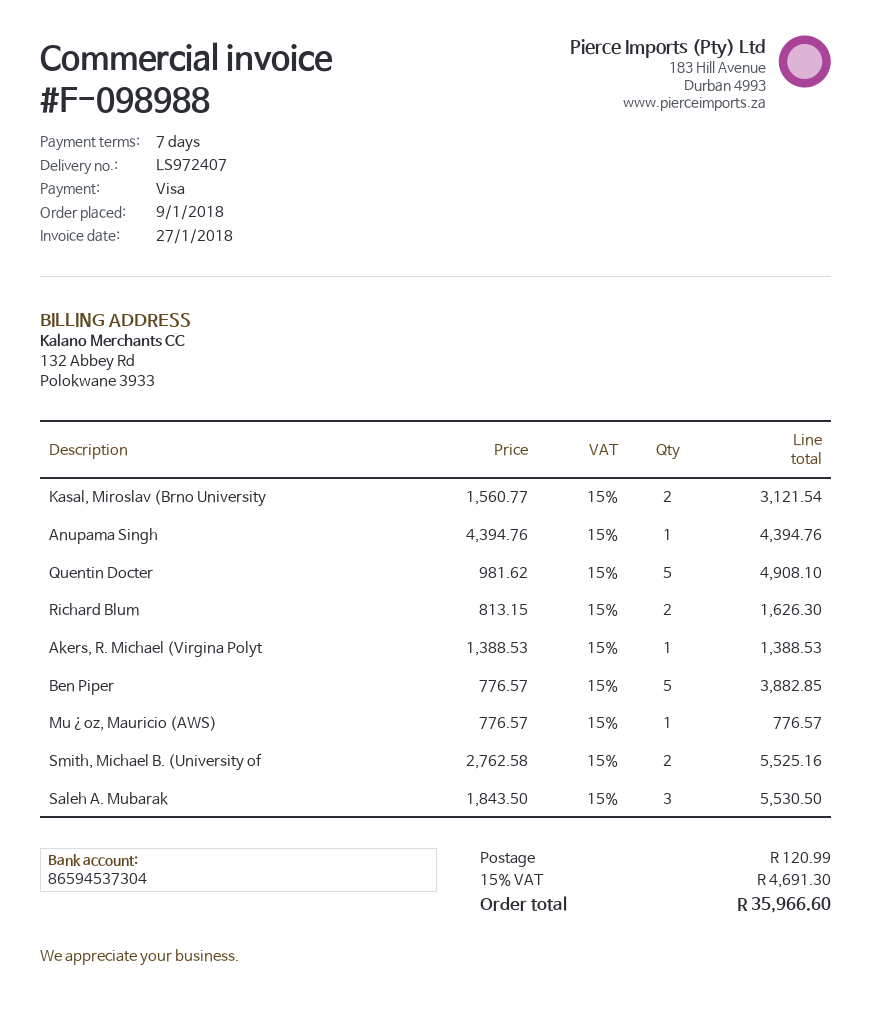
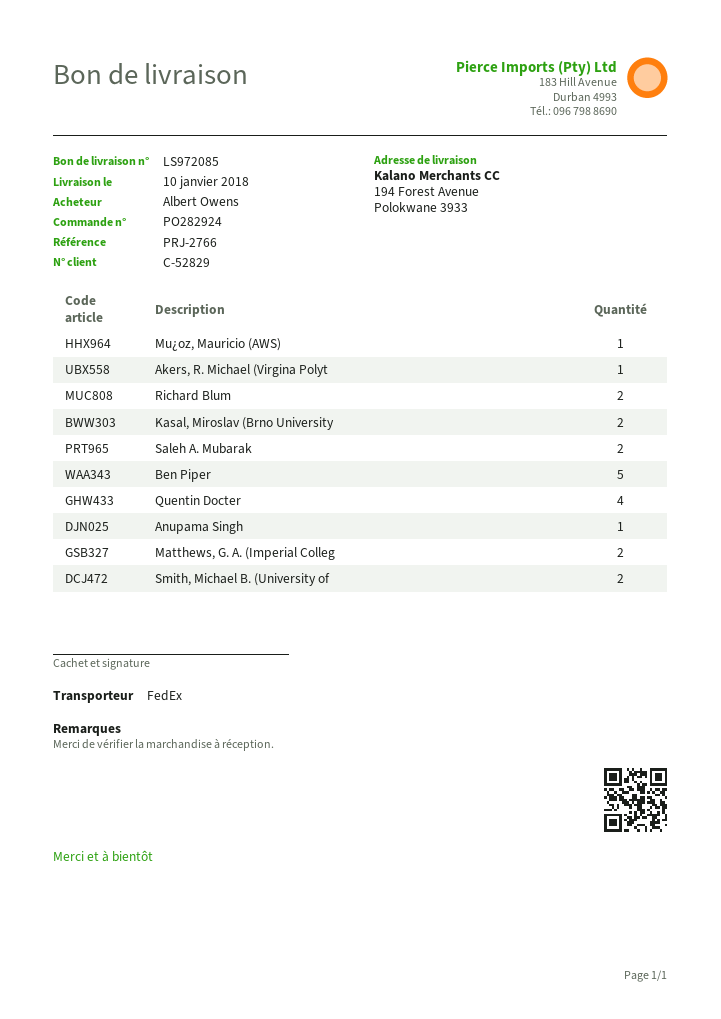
delivery note number: LS972407 -> LS972085
Quentin Docter: 5 -> 4
Saleh A. Mubarak: 3 -> 2
Matthews, G. A. (Imperial Colleg: none -> 2

